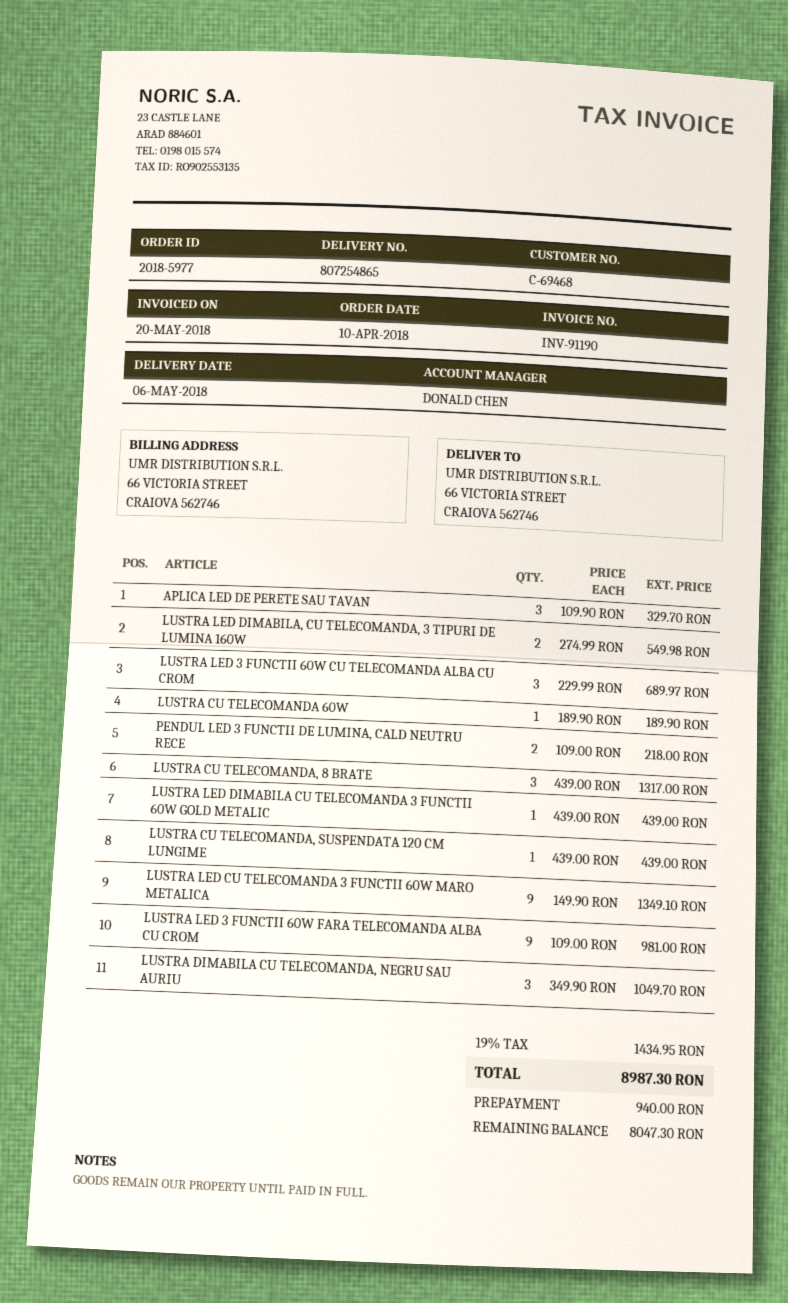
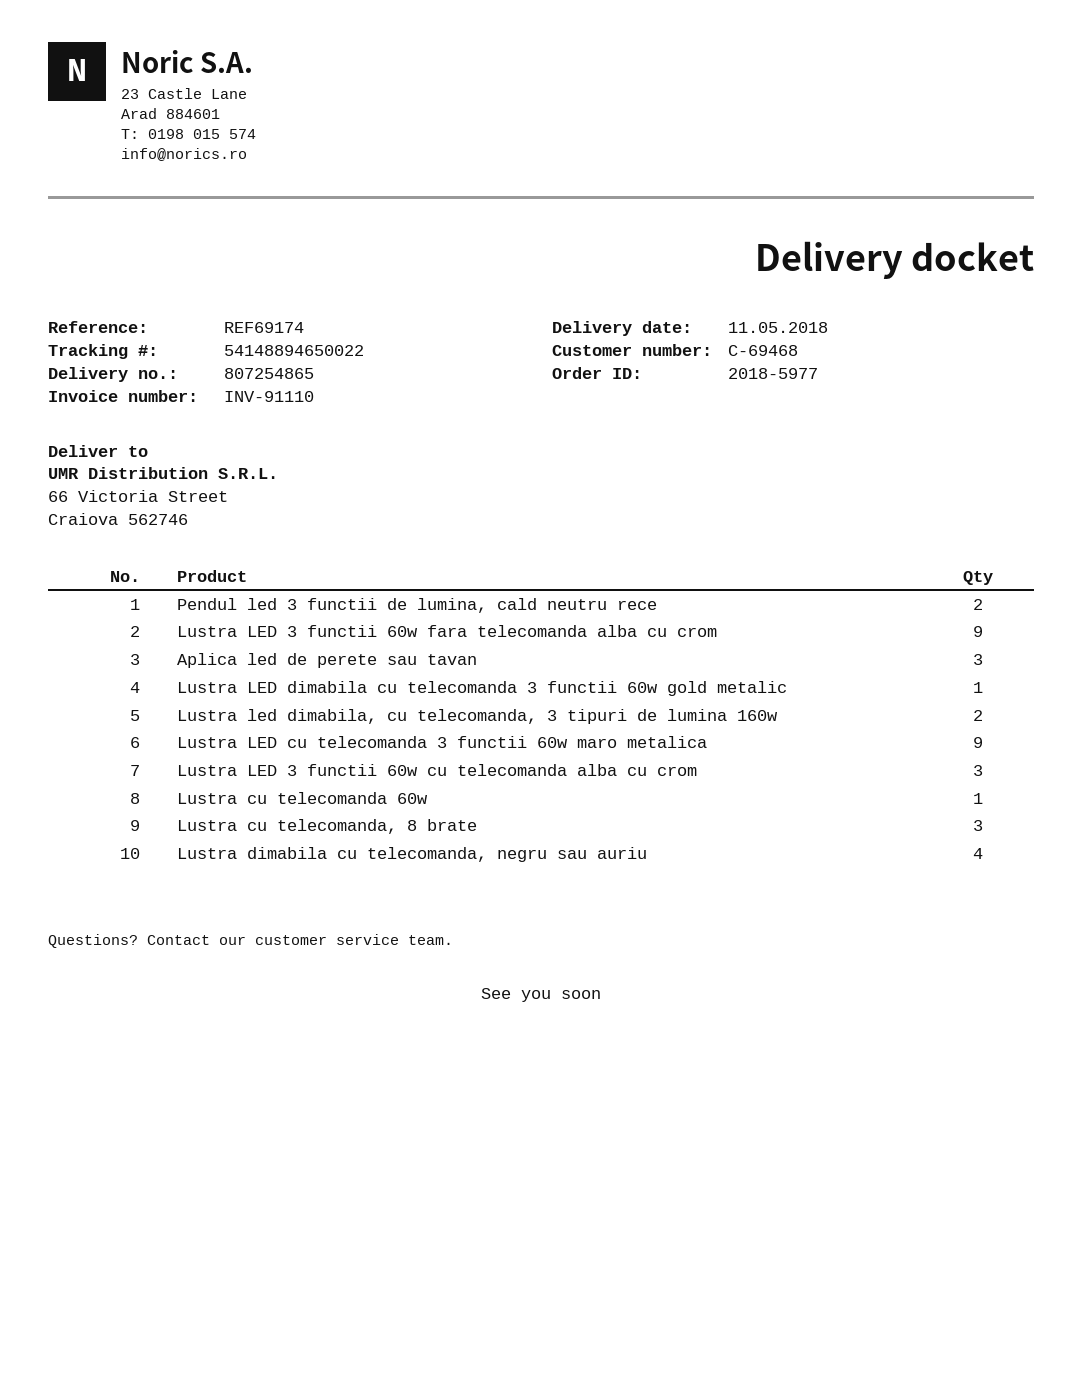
delivery date: 2018-05-06 -> 2018-05-11
invoice number: INV-91190 -> INV-91110
LUSTRA CU TELECOMANDA, SUSPENDATA 120 CM LUNGIME: 1 -> none
LUSTRA DIMABILA CU TELECOMANDA, NEGRU SAU AURIU: 3 -> 4

